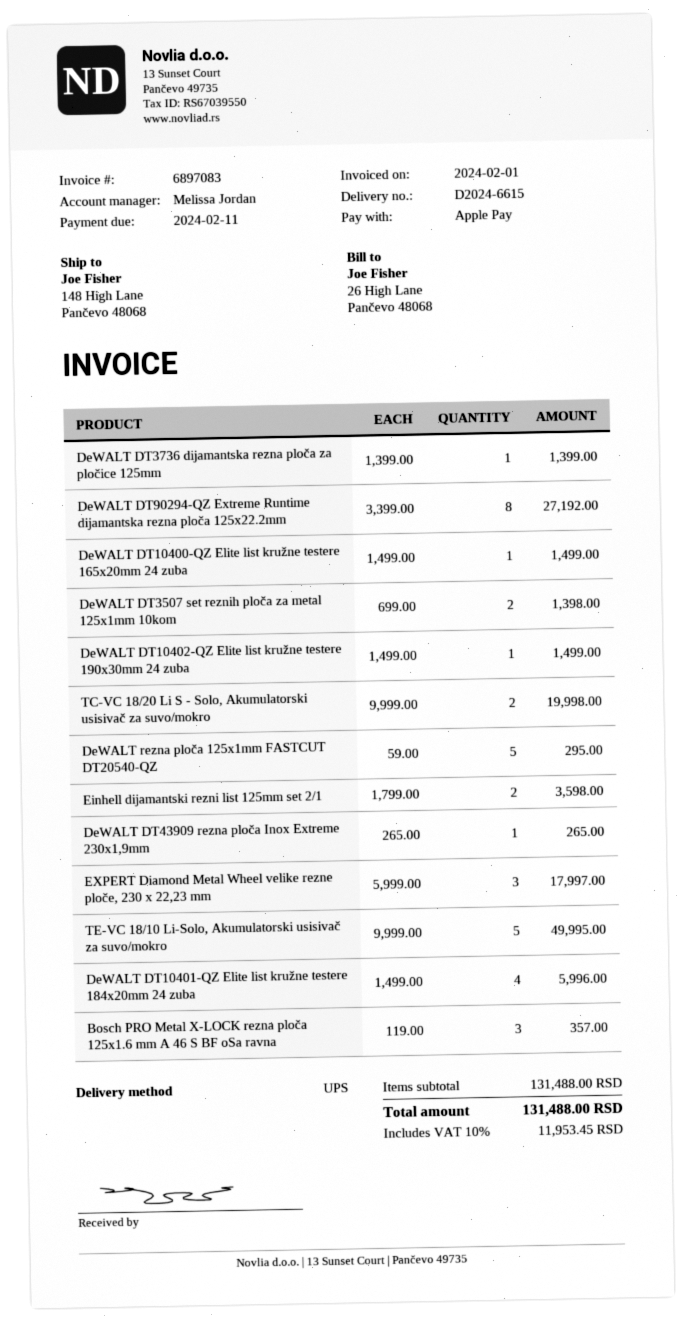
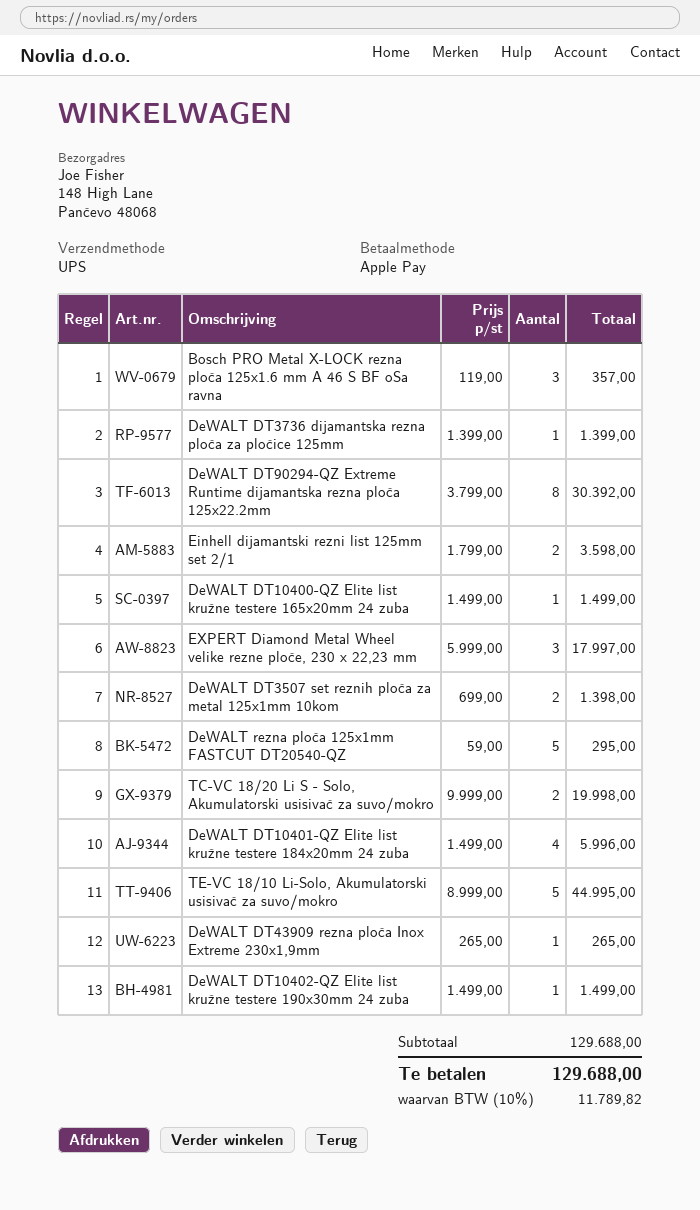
DeWALT DT90294-QZ Extreme Runtime dijamantska rezna ploča 125x22.2mm: 8 x 3399.00 = 27192.00 -> 8 x 3799.00 = 30392.00
TE-VC 18/10 Li-Solo, Akumulatorski usisivač za suvo/mokro: 5 x 9999.00 = 49995.00 -> 5 x 8999.00 = 44995.00
subtotal: 131488.00 -> 129688.00
tax: 10% = 11953.45 -> 10% = 11789.82
total: 131488.00 -> 129688.00

